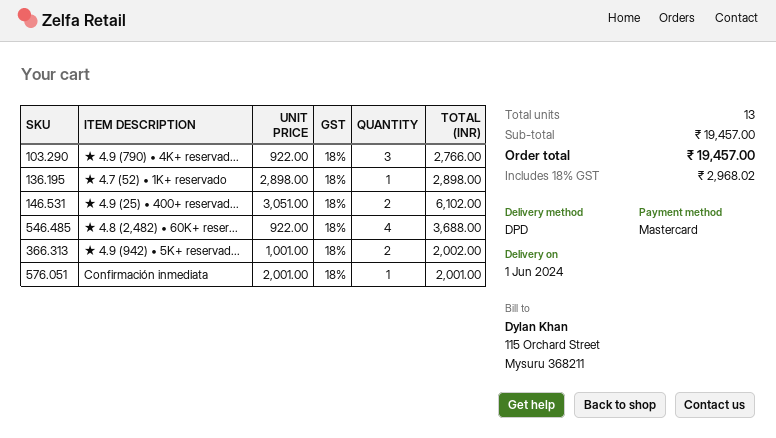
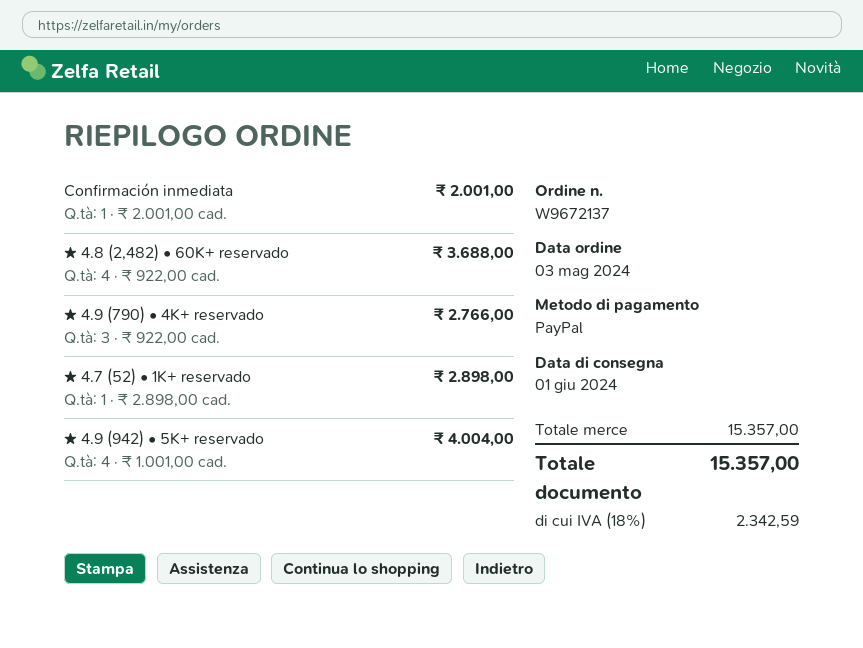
payment method: Mastercard -> PayPal
★ 4.9 (25) • 400+ reservad...: 2 x 3051.00 = 6102.00 -> none
★ 4.9 (942) • 5K+ reservad...: 2 x 1001.00 = 2002.00 -> 4 x 1001.00 = 4004.00
subtotal: 19457.00 -> 15357.00
tax: 18% = 2968.02 -> 18% = 2342.59
total: 19457.00 -> 15357.00

